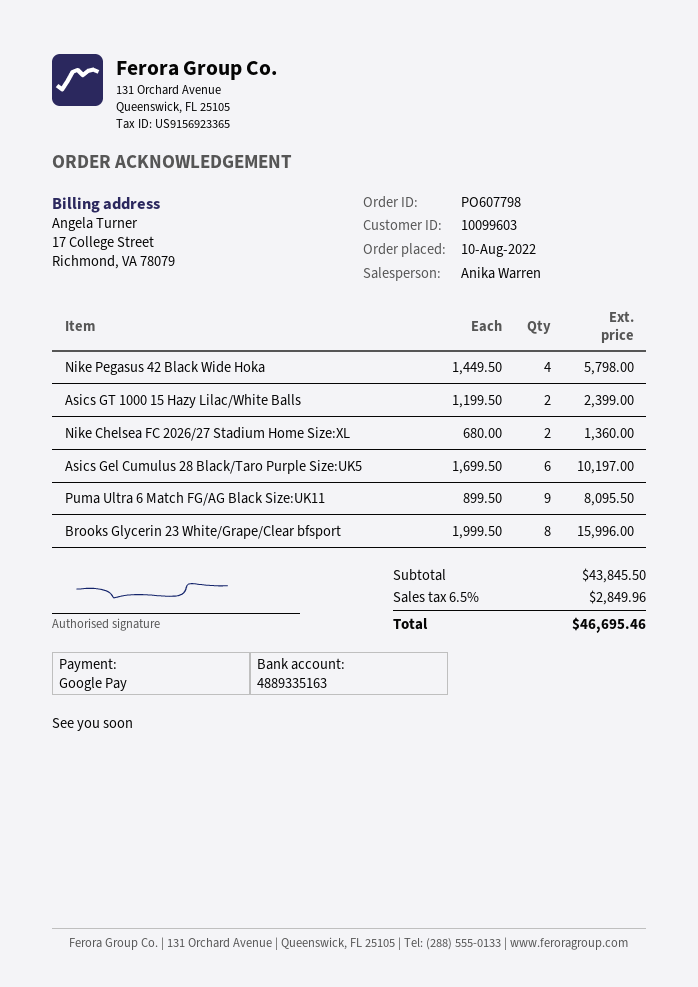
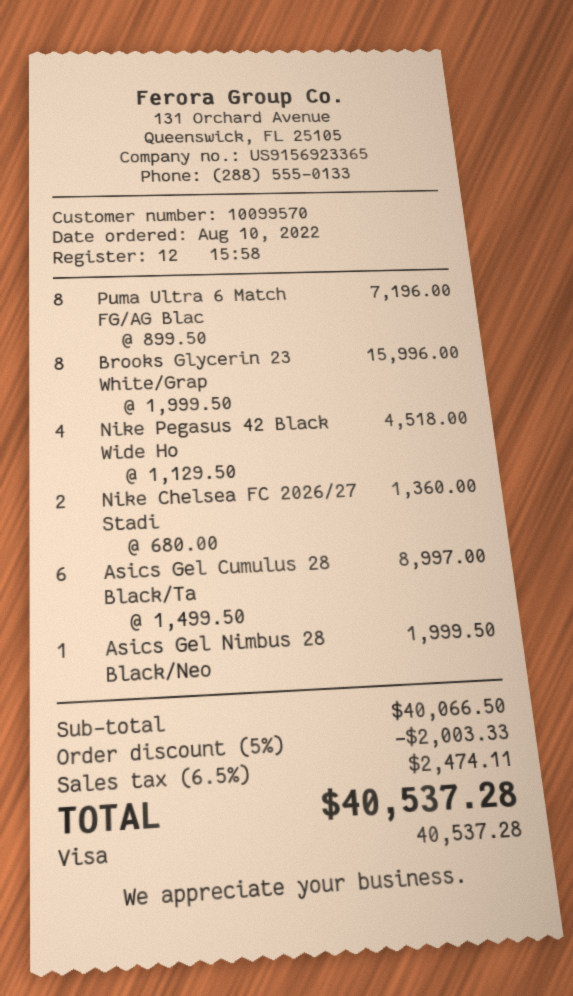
customer number: 10099603 -> 10099570
payment method: Google Pay -> Visa
Nike Pegasus 42 Black Wide Hoka: 4 x 1449.50 = 5798.00 -> 4 x 1129.50 = 4518.00
Asics GT 1000 15 Hazy Lilac/White Balls: 2 x 1199.50 = 2399.00 -> none
Asics Gel Cumulus 28 Black/Taro Purple Size:UK5: 6 x 1699.50 = 10197.00 -> 6 x 1499.50 = 8997.00
Puma Ultra 6 Match FG/AG Black Size:UK11: 9 x 899.50 = 8095.50 -> 8 x 899.50 = 7196.00
Asics Gel Nimbus 28 Black/Neo: none -> 1 x 1999.50 = 1999.50
subtotal: 43845.50 -> 40066.50
discount: none -> 5% = 2003.33
tax: 6.5% = 2849.96 -> 6.5% = 2474.11
total: 46695.46 -> 40537.28

